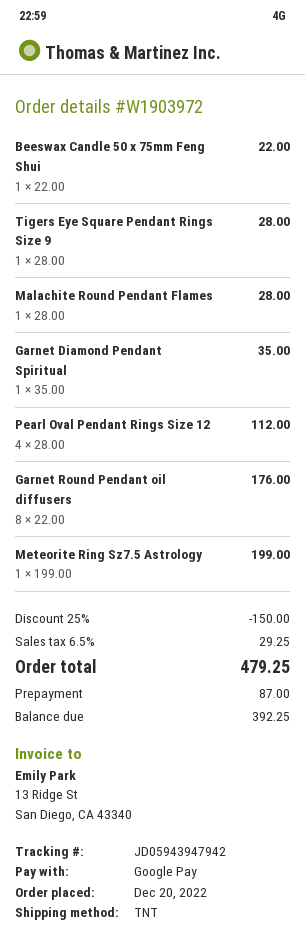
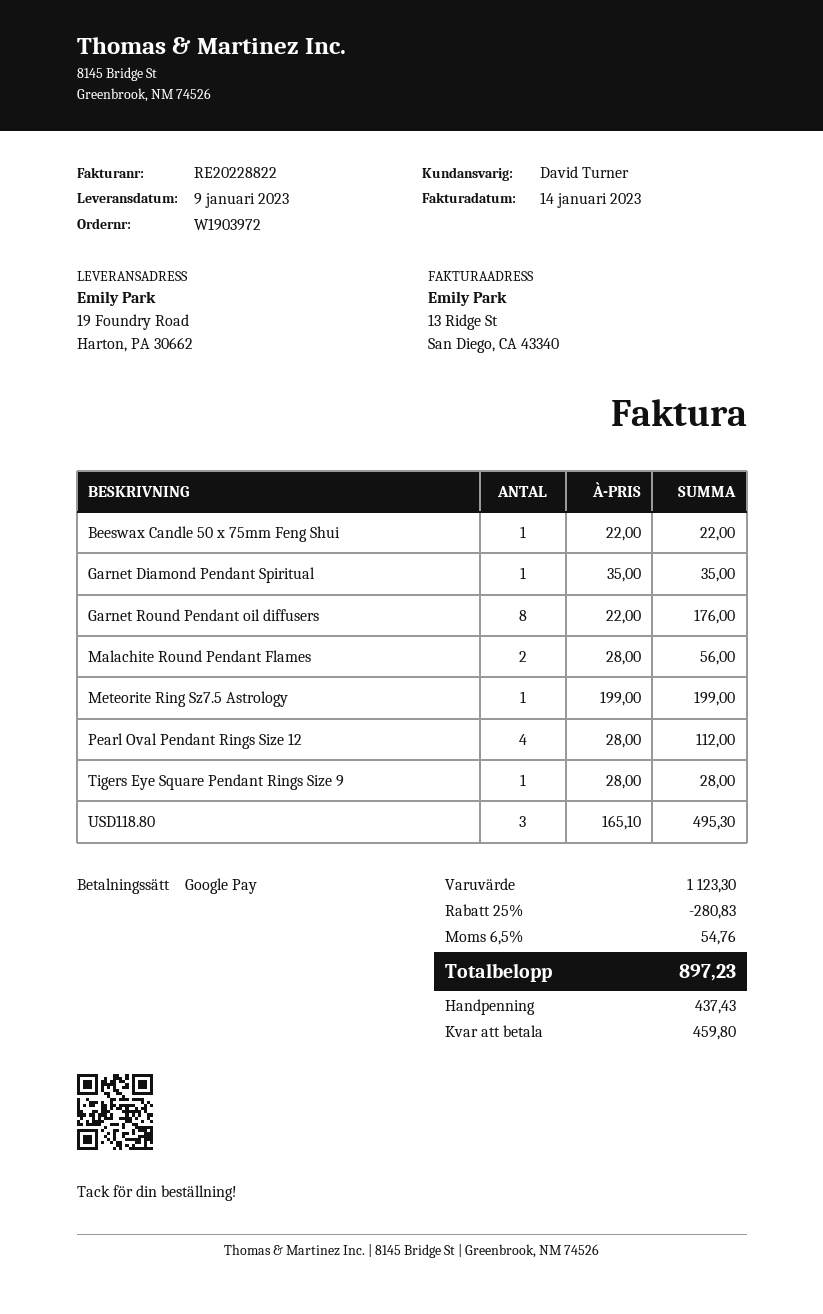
Malachite Round Pendant Flames: 1 x 28.00 = 28.00 -> 2 x 28.00 = 56.00
USD118.80: none -> 3 x 165.10 = 495.30
discount: 25% = 150.00 -> 25% = 280.83
tax: 6.5% = 29.25 -> 6.5% = 54.76
total: 479.25 -> 897.23
deposit: 87.00 -> 437.43
balance: 392.25 -> 459.80

